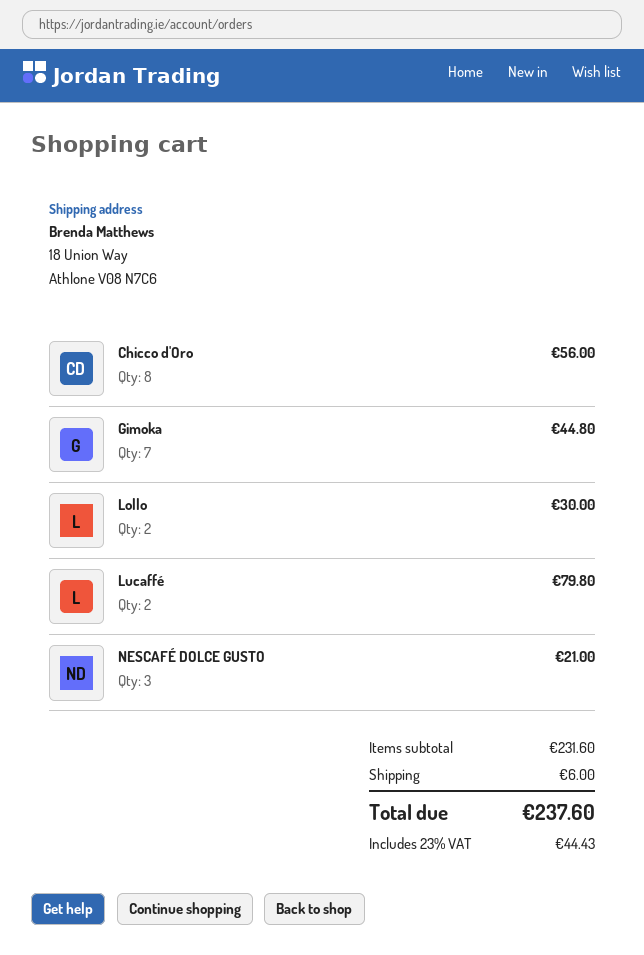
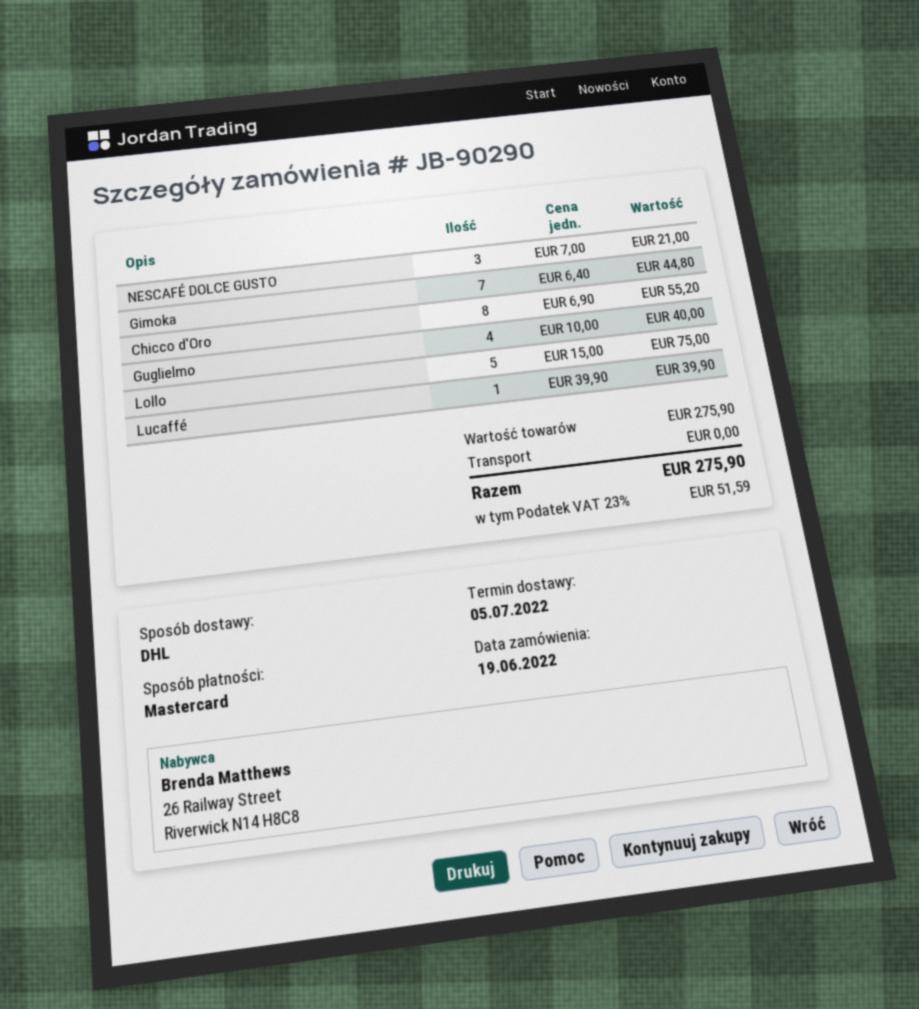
Chicco d'Oro: 8 for 56.00 -> 8 for 55.20
Lollo: 2 for 30.00 -> 5 for 75.00
Lucaffé: 2 for 79.80 -> 1 for 39.90
Guglielmo: none -> 4 for 40.00
subtotal: 231.60 -> 275.90
shipping: 6.00 -> 0.00
tax: 23% = 44.43 -> 23% = 51.59
total: 237.60 -> 275.90

